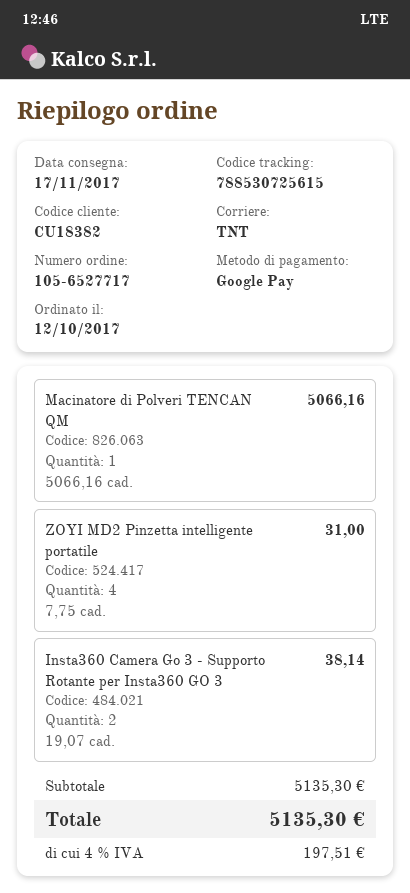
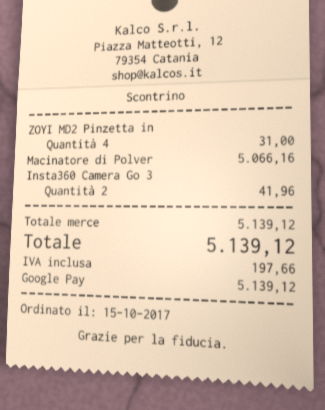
order date: 2017-10-12 -> 2017-10-15
Insta360 Camera Go 3 - Supporto Rotante per Insta360 GO 3: 2 for 38.14 -> 2 for 41.96
subtotal: 5135.30 -> 5139.12
tax: 197.51 -> 197.66
total: 5135.30 -> 5139.12

